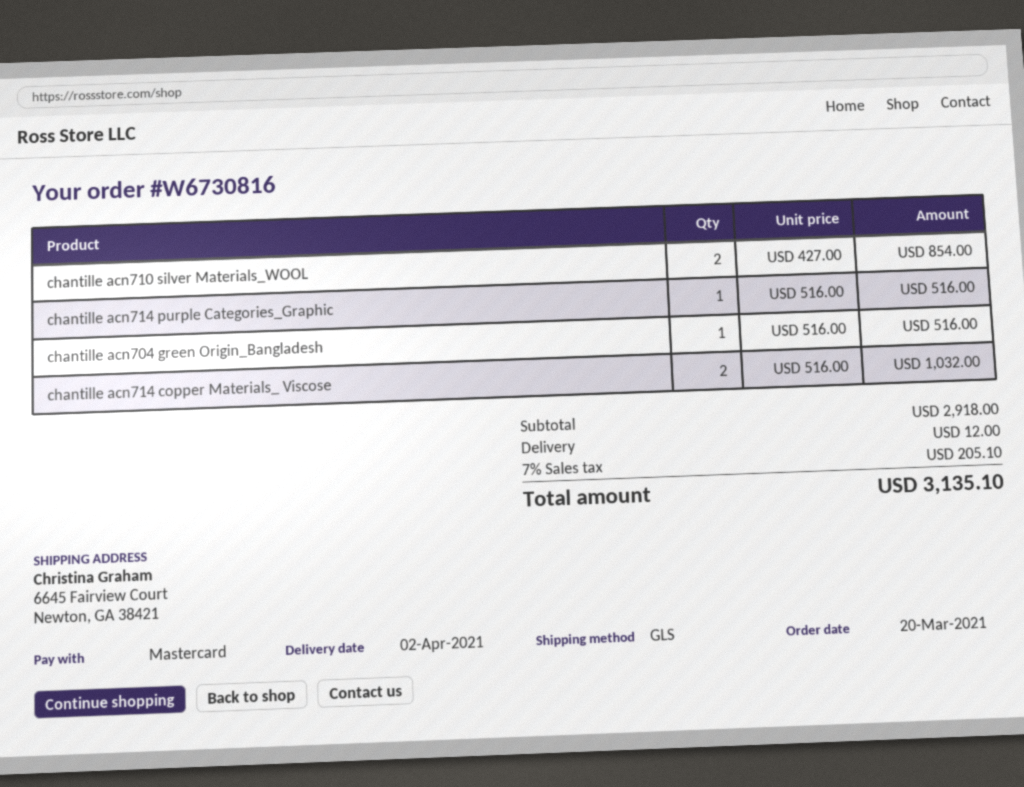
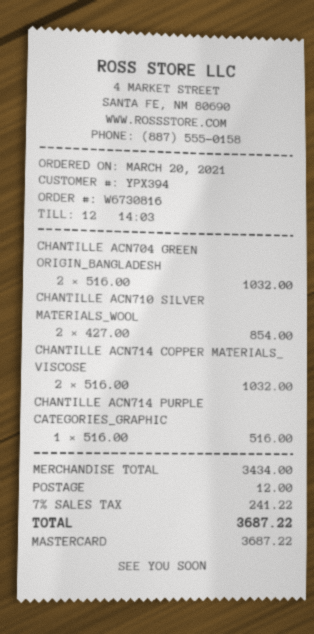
chantille acn704 green Origin_Bangladesh: 1 x 516.00 = 516.00 -> 2 x 516.00 = 1032.00
subtotal: 2918.00 -> 3434.00
tax: 7% = 205.10 -> 7% = 241.22
total: 3135.10 -> 3687.22

